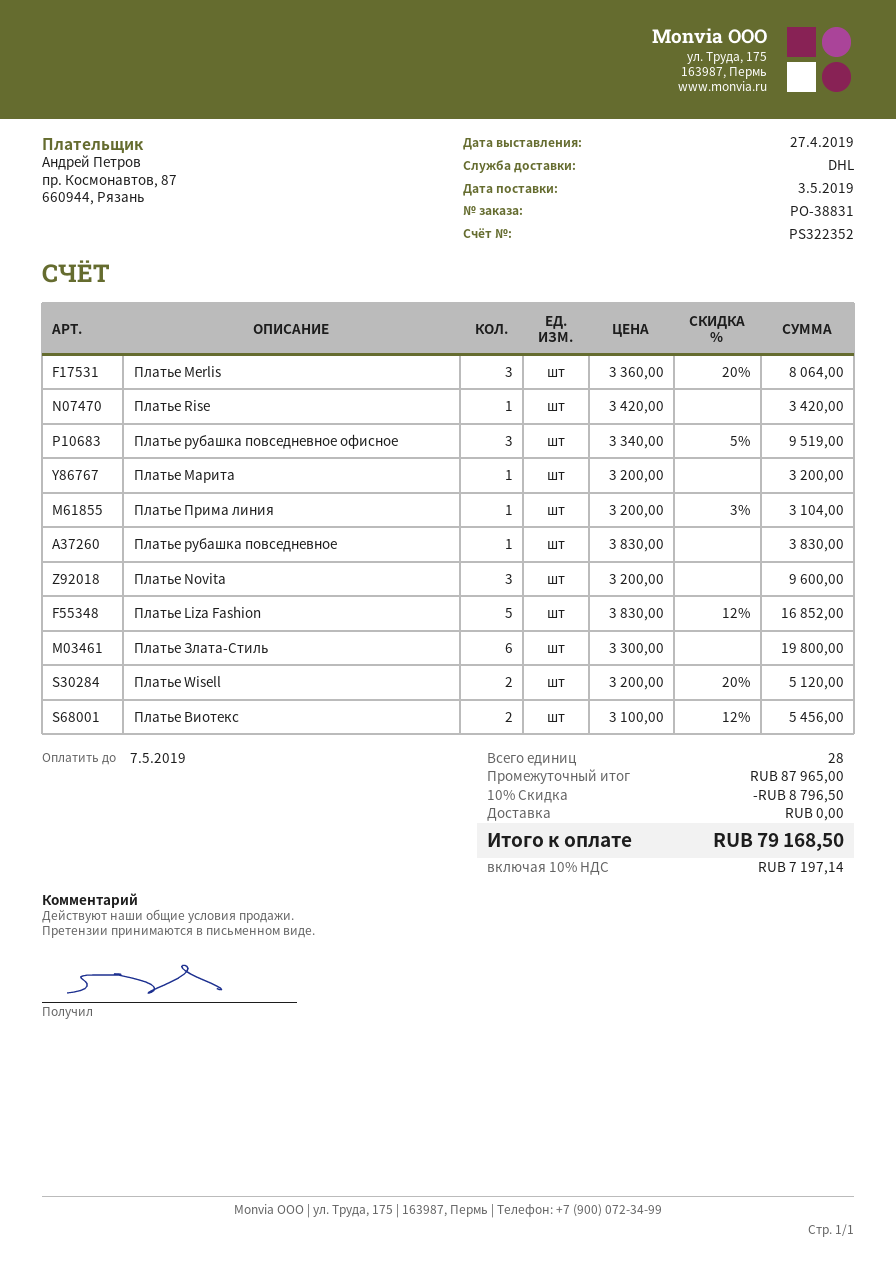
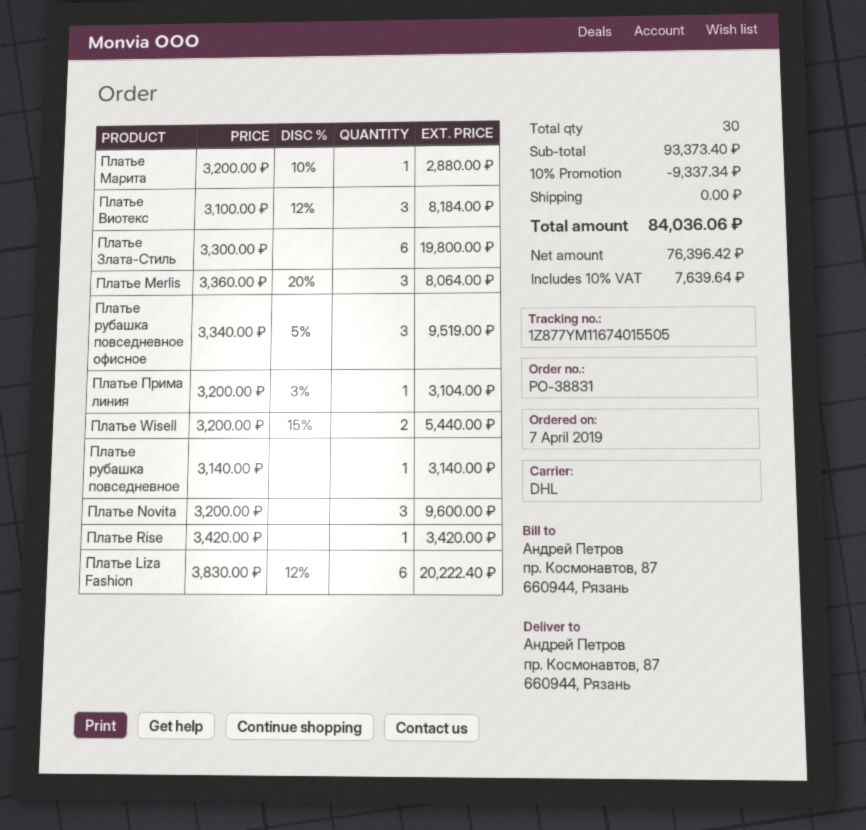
Платье Марита: 1 x 3200.00 = 3200.00 -> 1 x 3200.00 - 10% = 2880.00
Платье рубашка повседневное: 1 x 3830.00 = 3830.00 -> 1 x 3140.00 = 3140.00
Платье Liza Fashion: 5 x 3830.00 - 12% = 16852.00 -> 6 x 3830.00 - 12% = 20222.40
Платье Wisell: 2 x 3200.00 - 20% = 5120.00 -> 2 x 3200.00 - 15% = 5440.00
Платье Виотекс: 2 x 3100.00 - 12% = 5456.00 -> 3 x 3100.00 - 12% = 8184.00
total quantity: 28 -> 30
subtotal: 87965.00 -> 93373.40
discount: 10% = 8796.50 -> 10% = 9337.34
tax: 10% = 7197.14 -> 10% = 7639.64
total: 79168.50 -> 84036.06

